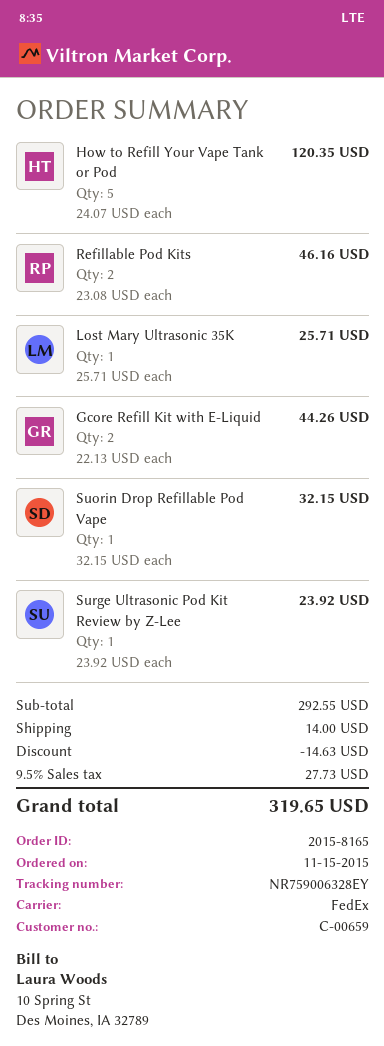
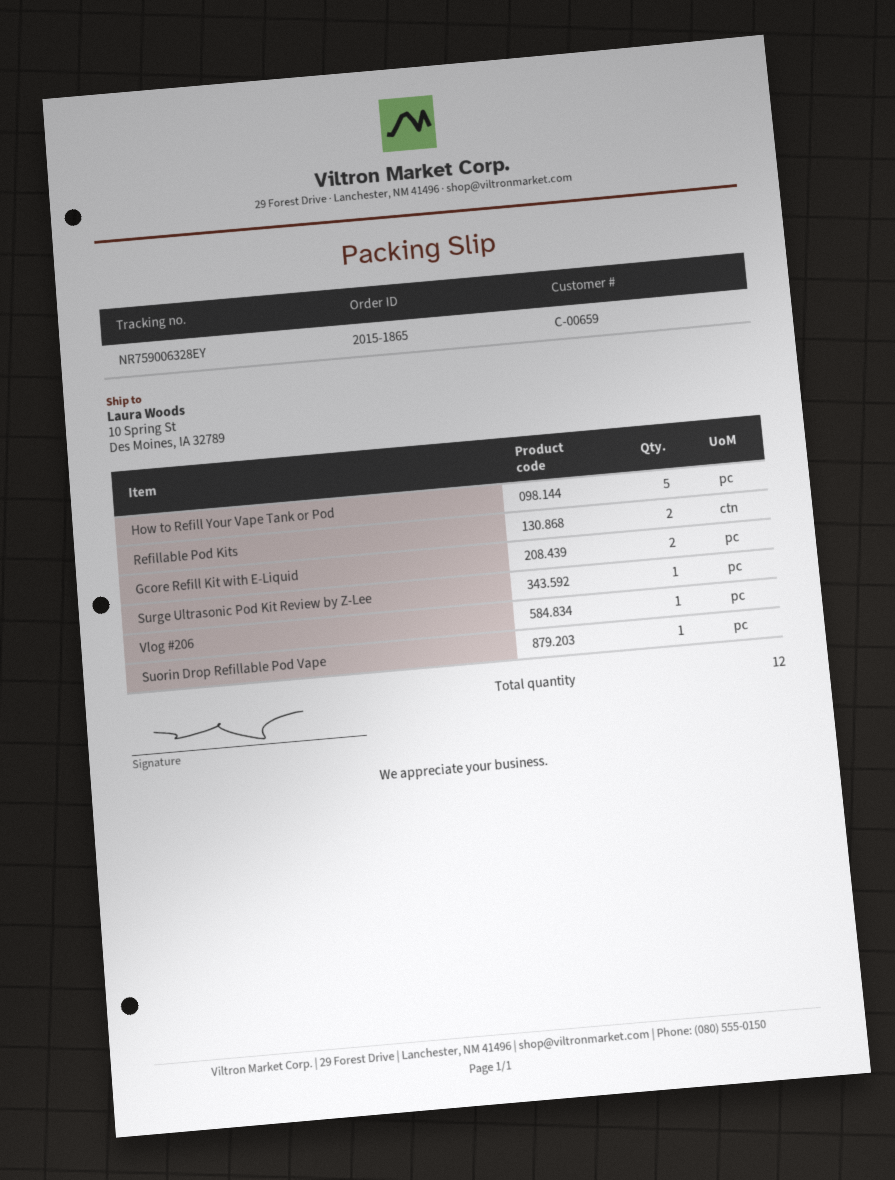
order number: 2015-8165 -> 2015-1865
Lost Mary Ultrasonic 35K: 1 -> none
Vlog #206: none -> 1

